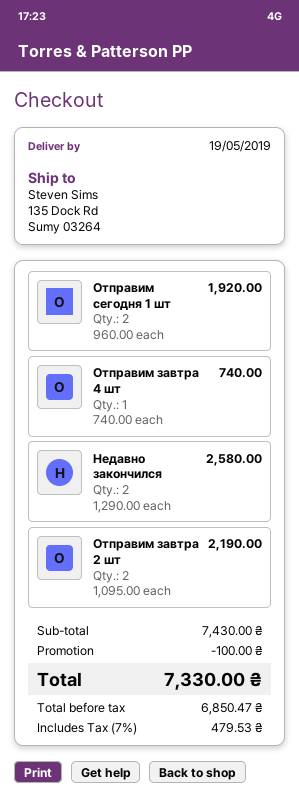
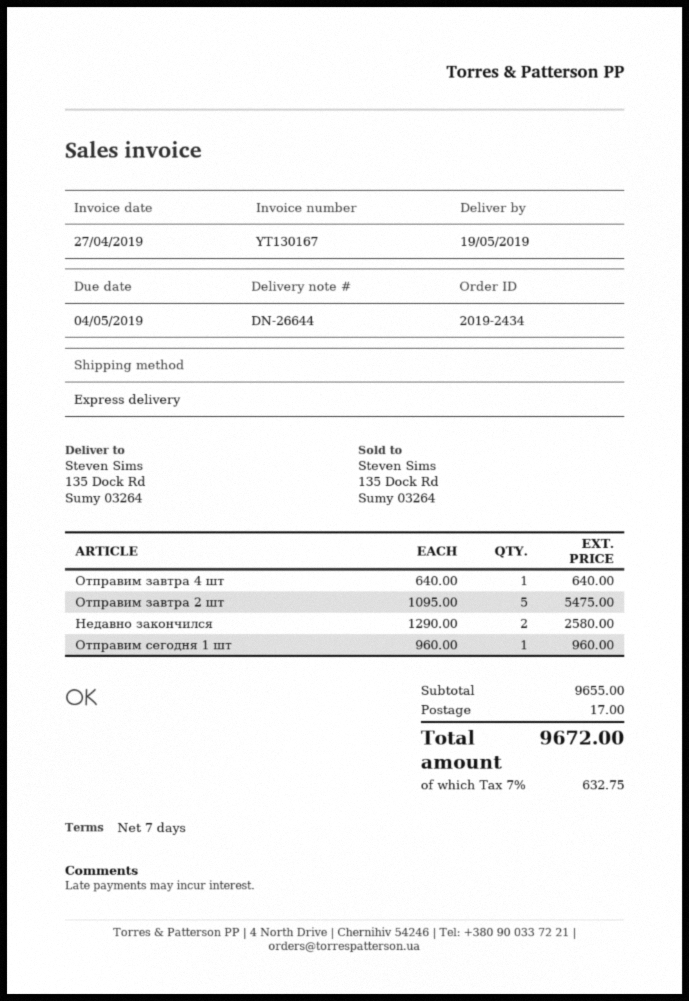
Отправим сегодня 1 шт: 2 x 960.00 = 1920.00 -> 1 x 960.00 = 960.00
Отправим завтра 4 шт: 1 x 740.00 = 740.00 -> 1 x 640.00 = 640.00
Отправим завтра 2 шт: 2 x 1095.00 = 2190.00 -> 5 x 1095.00 = 5475.00
subtotal: 7430.00 -> 9655.00
discount: 100.00 -> none
shipping: none -> 17.00
tax: 7% = 479.53 -> 7% = 632.75
total: 7330.00 -> 9672.00

